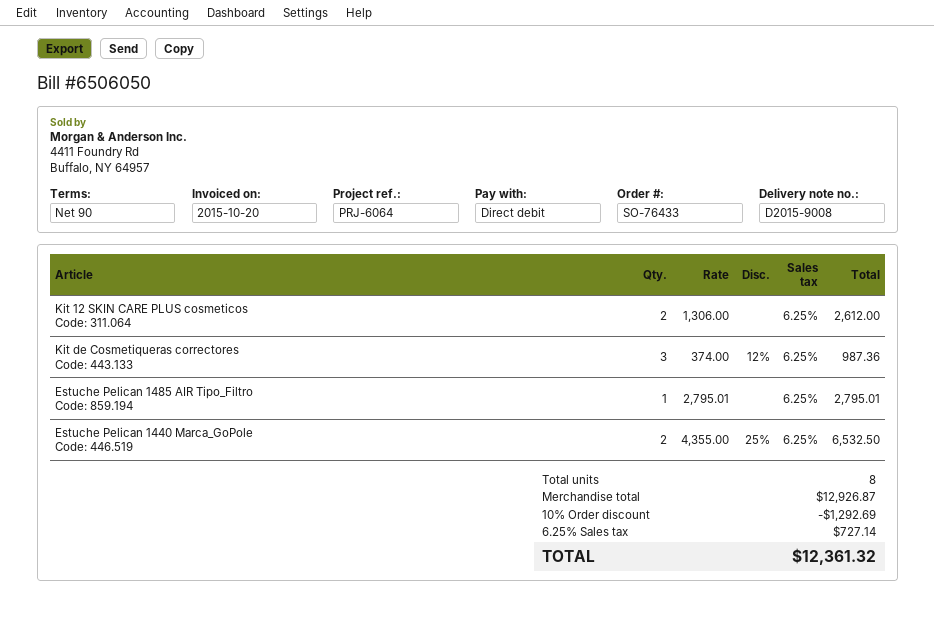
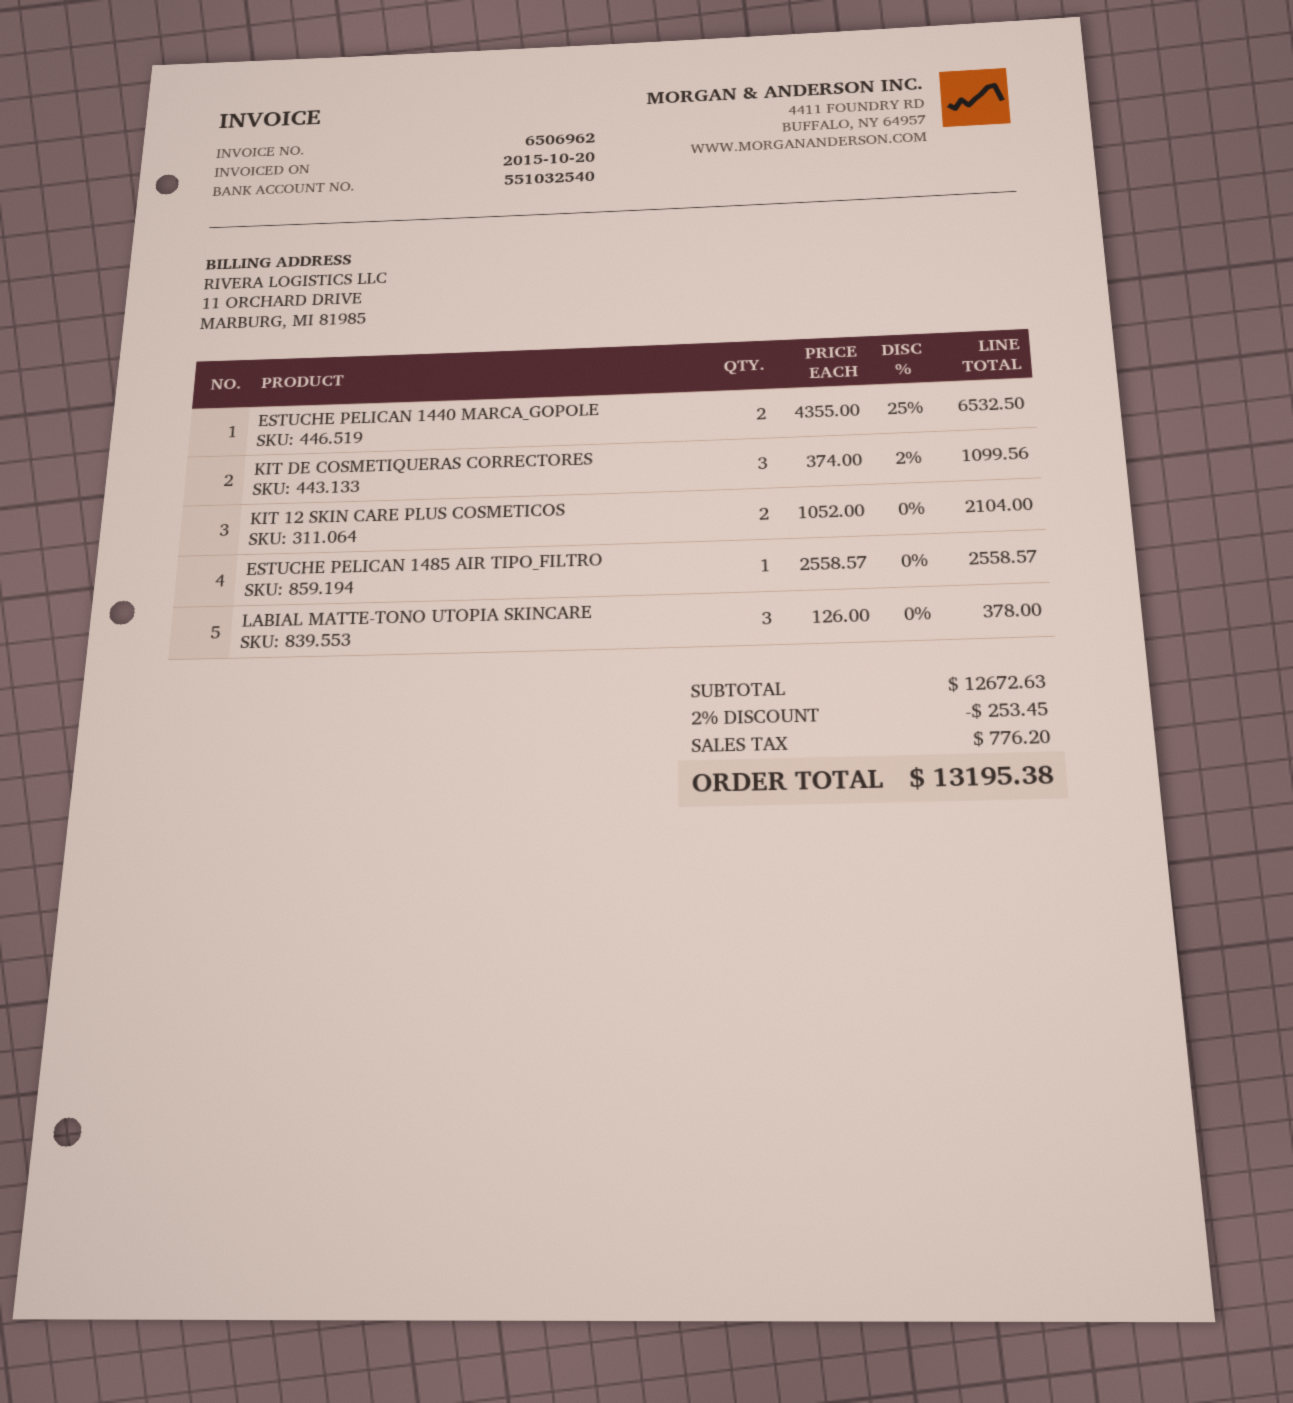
invoice number: 6506050 -> 6506962
Kit 12 SKIN CARE PLUS cosmeticos: 2 x 1306.00 = 2612.00 -> 2 x 1052.00 = 2104.00
Kit de Cosmetiqueras correctores: 3 x 374.00 - 12% = 987.36 -> 3 x 374.00 - 2% = 1099.56
Estuche Pelican 1485 AIR Tipo_Filtro: 1 x 2795.01 = 2795.01 -> 1 x 2558.57 = 2558.57
LABIAL MATTE-TONO UTOPIA SKINCARE: none -> 3 x 126.00 = 378.00
subtotal: 12926.87 -> 12672.63
discount: 10% = 1292.69 -> 2% = 253.45
tax: 727.14 -> 776.20
total: 12361.32 -> 13195.38

